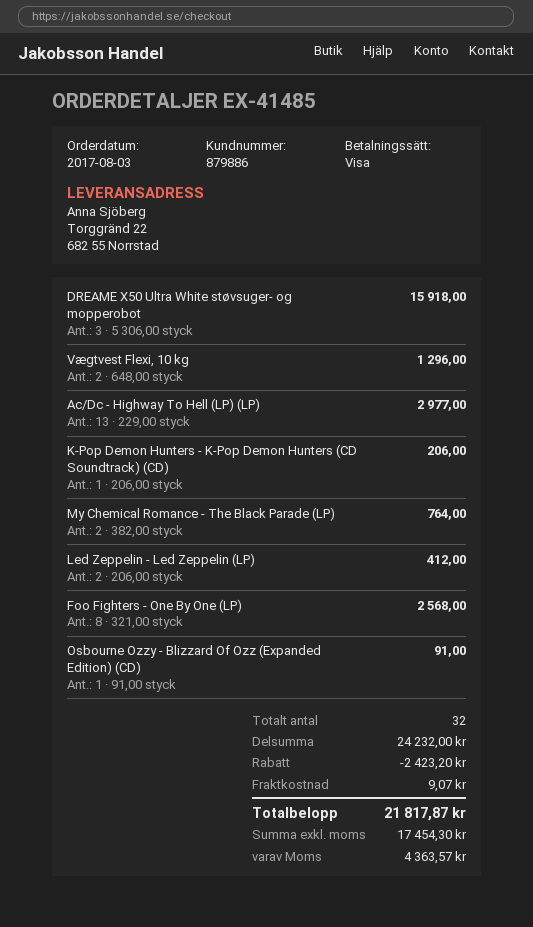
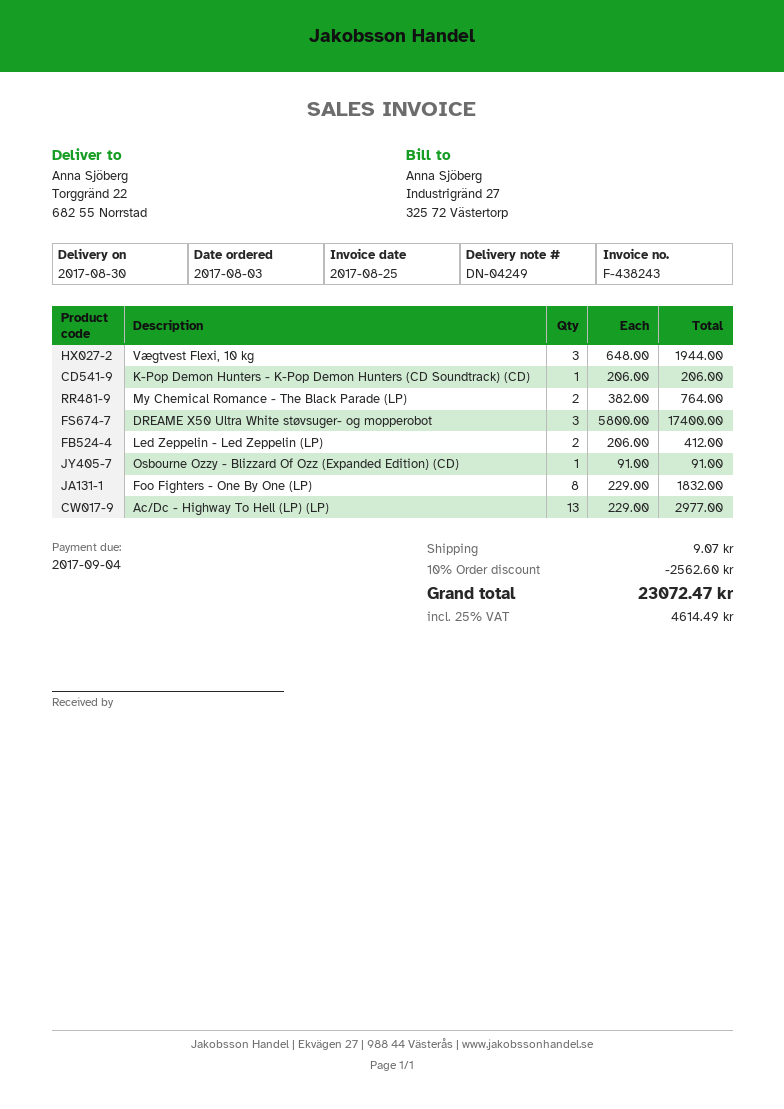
DREAME X50 Ultra White støvsuger- og mopperobot: 3 x 5306.00 = 15918.00 -> 3 x 5800.00 = 17400.00
Vægtvest Flexi, 10 kg: 2 x 648.00 = 1296.00 -> 3 x 648.00 = 1944.00
Foo Fighters - One By One (LP): 8 x 321.00 = 2568.00 -> 8 x 229.00 = 1832.00
discount: 2423.20 -> 2562.60
tax: 4363.57 -> 4614.49
total: 21817.87 -> 23072.47

